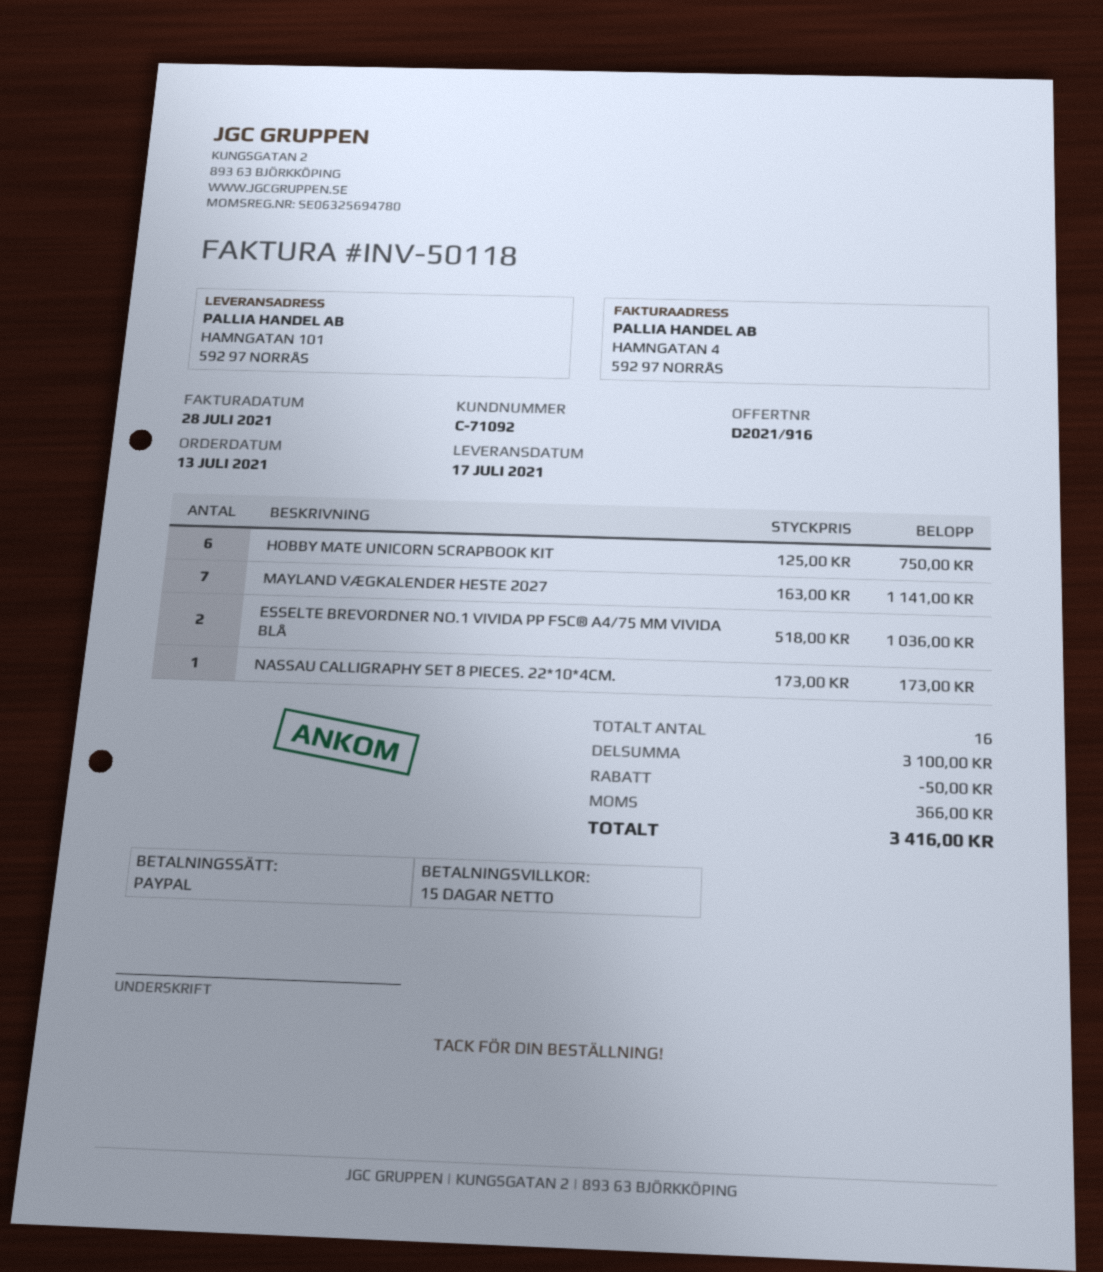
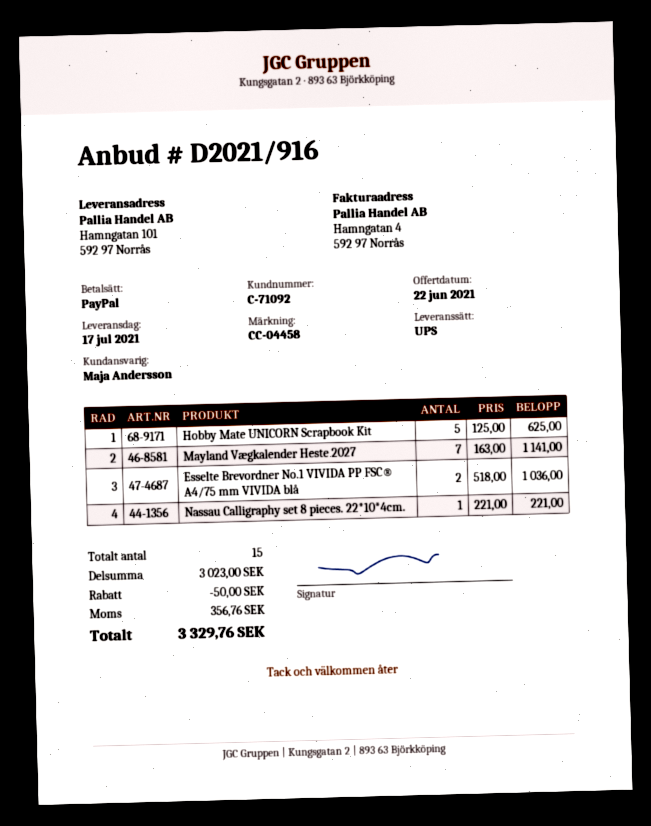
HOBBY MATE UNICORN SCRAPBOOK KIT: 6 x 125.00 = 750.00 -> 5 x 125.00 = 625.00
NASSAU CALLIGRAPHY SET 8 PIECES. 22*10*4CM.: 1 x 173.00 = 173.00 -> 1 x 221.00 = 221.00
total quantity: 16 -> 15
subtotal: 3100.00 -> 3023.00
tax: 366.00 -> 356.76
total: 3416.00 -> 3329.76

